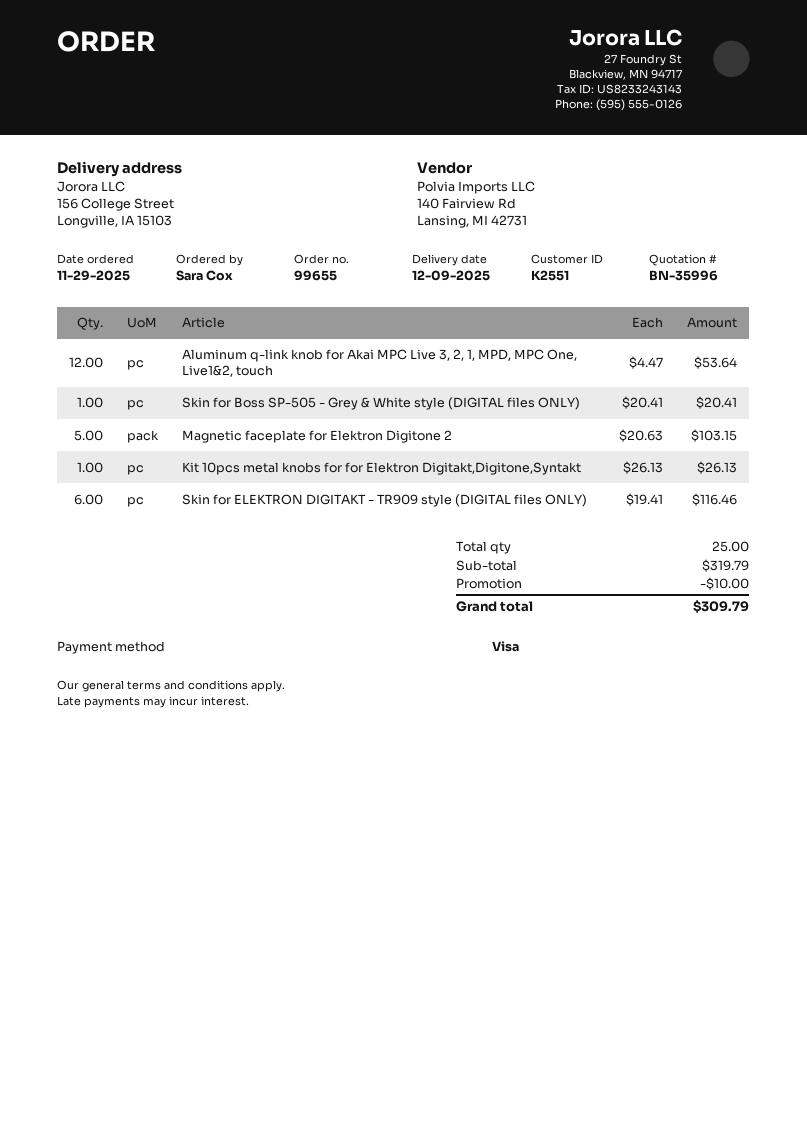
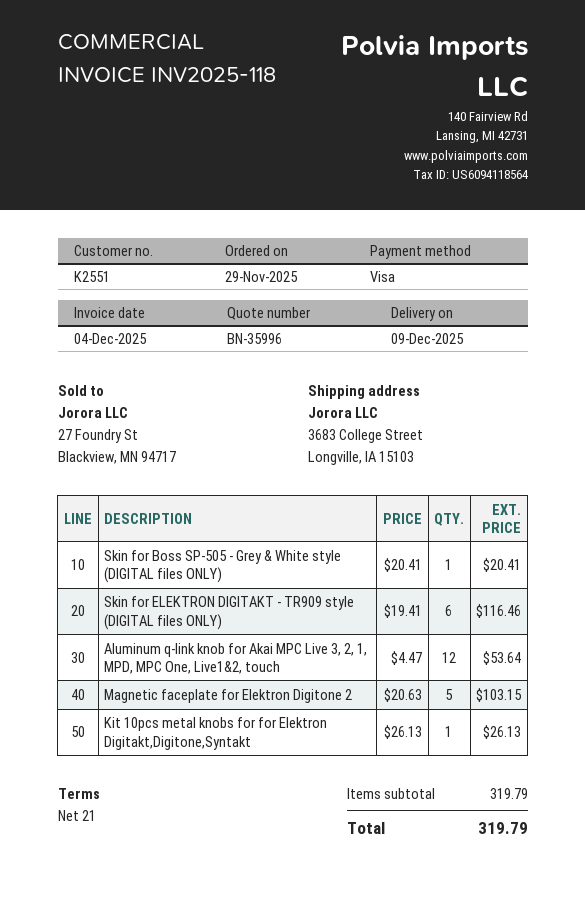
ship to: 156 College Street, Longville, IA 15103 -> 3683 College Street, Longville, IA 15103
discount: 10.00 -> none
total: 309.79 -> 319.79

